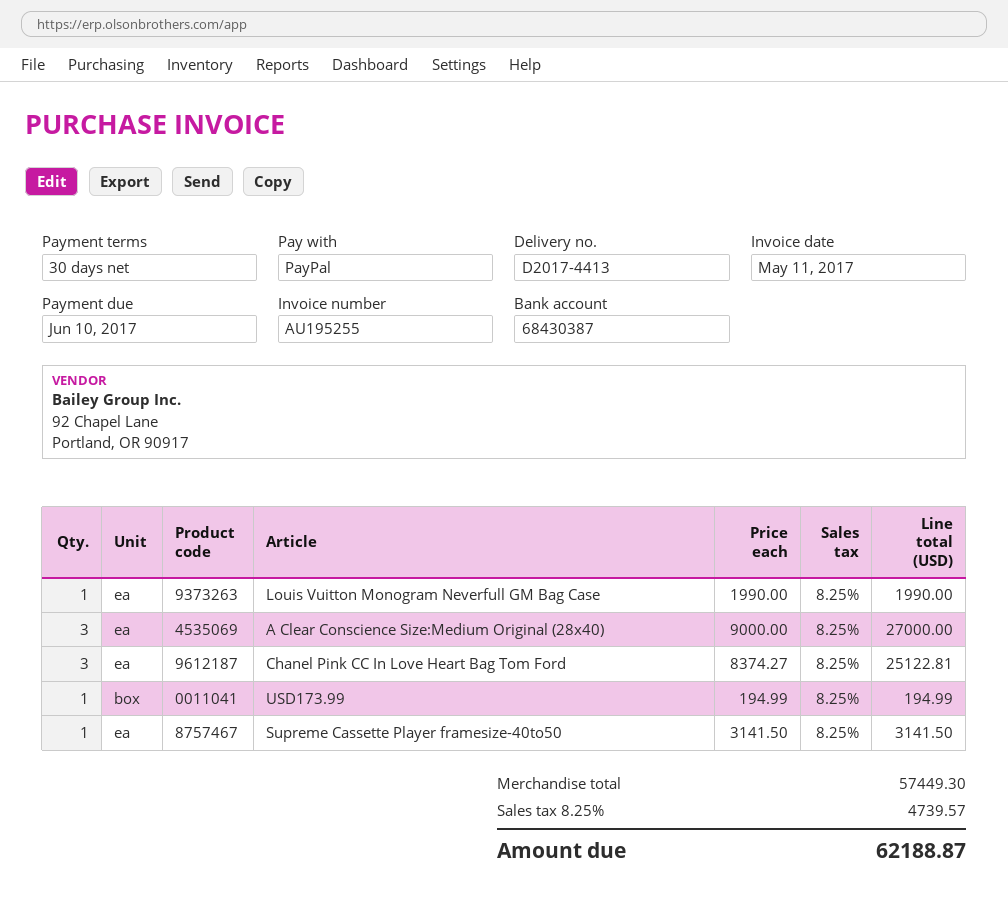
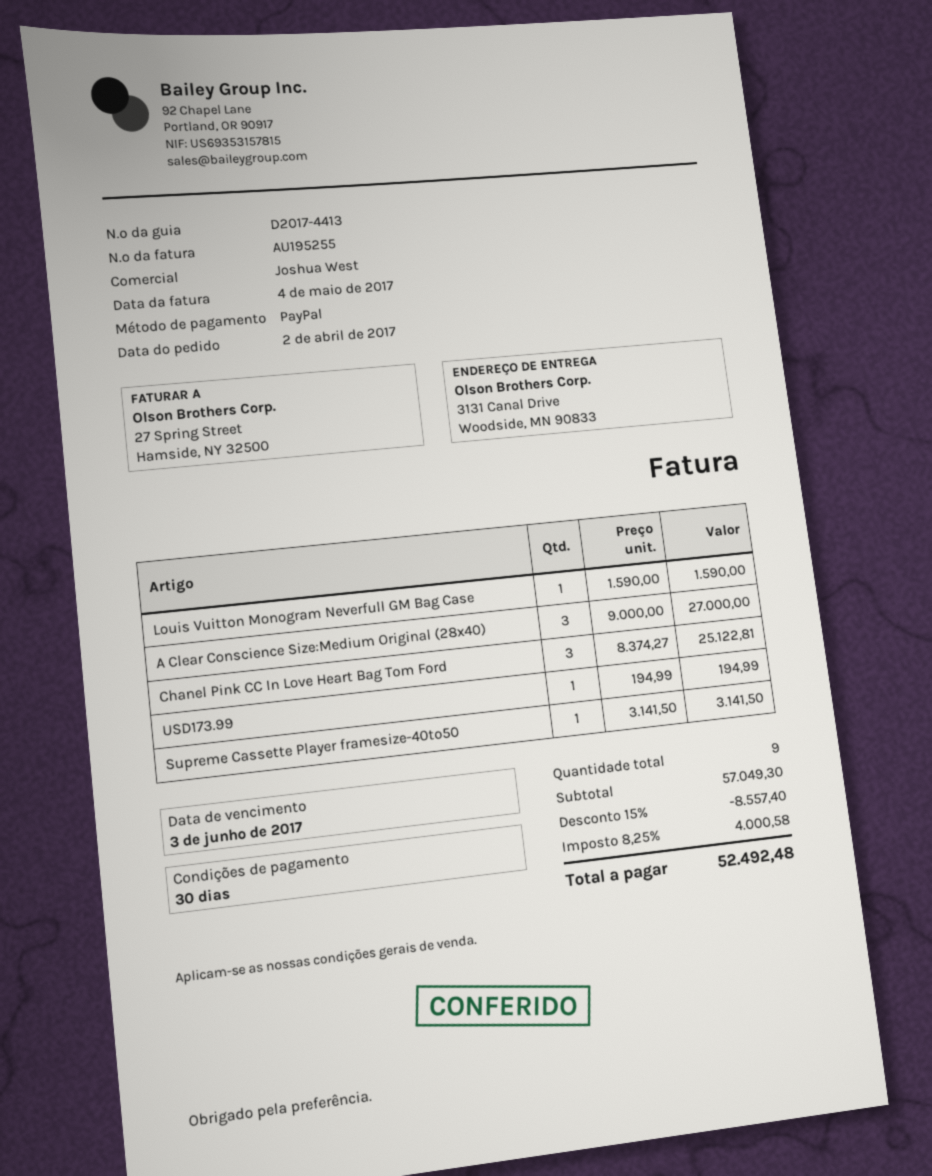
invoice date: 2017-05-11 -> 2017-05-04
due date: 2017-06-10 -> 2017-06-03
Louis Vuitton Monogram Neverfull GM Bag Case: 1 x 1990.00 = 1990.00 -> 1 x 1590.00 = 1590.00
subtotal: 57449.30 -> 57049.30
discount: none -> 15% = 8557.40
tax: 8.25% = 4739.57 -> 8.25% = 4000.58
total: 62188.87 -> 52492.48

